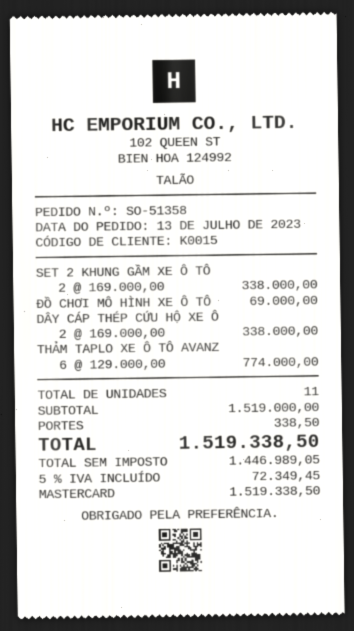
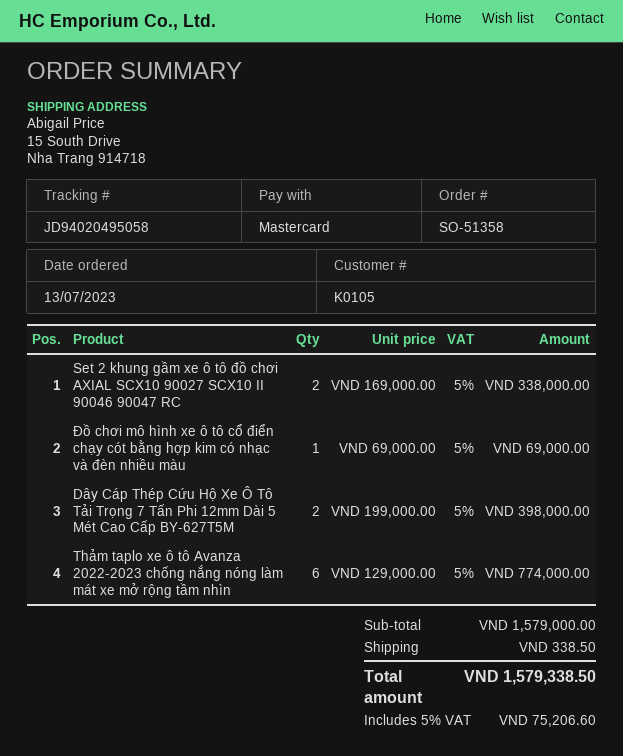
customer number: K0015 -> K0105
DÂY CÁP THÉP CỨU HỘ XE Ô: 2 x 169000.00 = 338000.00 -> 2 x 199000.00 = 398000.00
subtotal: 1519000.00 -> 1579000.00
tax: 5% = 72349.45 -> 5% = 75206.60
total: 1519338.50 -> 1579338.50

